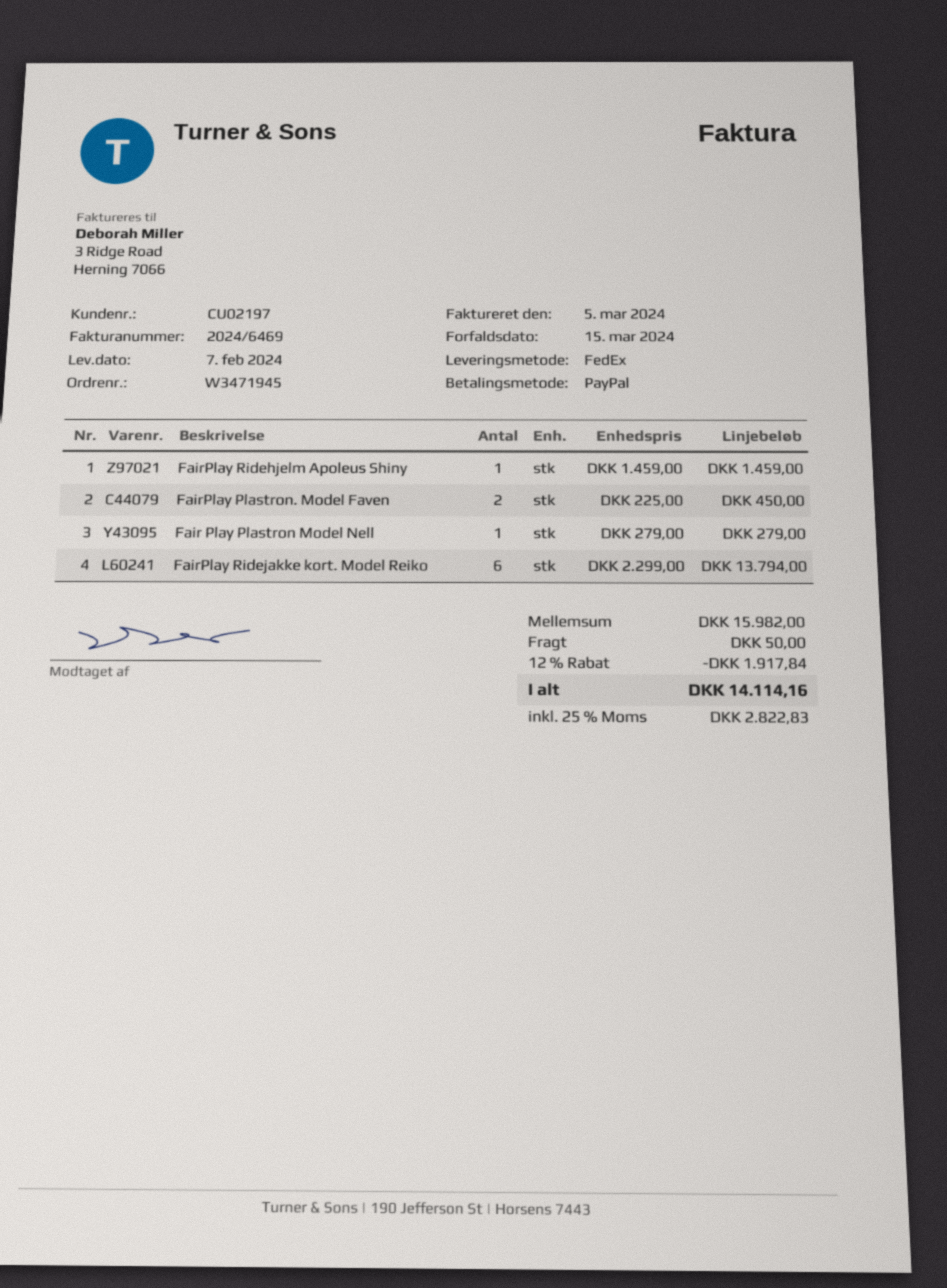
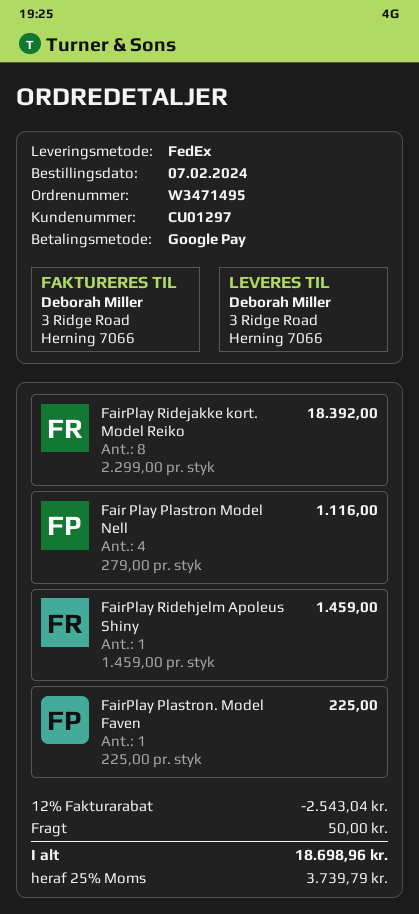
order number: W3471945 -> W3471495
customer number: CU02197 -> CU01297
payment method: PayPal -> Google Pay
FairPlay Plastron. Model Faven: 2 x 225.00 = 450.00 -> 1 x 225.00 = 225.00
Fair Play Plastron Model Nell: 1 x 279.00 = 279.00 -> 4 x 279.00 = 1116.00
FairPlay Ridejakke kort. Model Reiko: 6 x 2299.00 = 13794.00 -> 8 x 2299.00 = 18392.00
discount: 12% = 1917.84 -> 12% = 2543.04
tax: 25% = 2822.83 -> 25% = 3739.79
total: 14114.16 -> 18698.96

